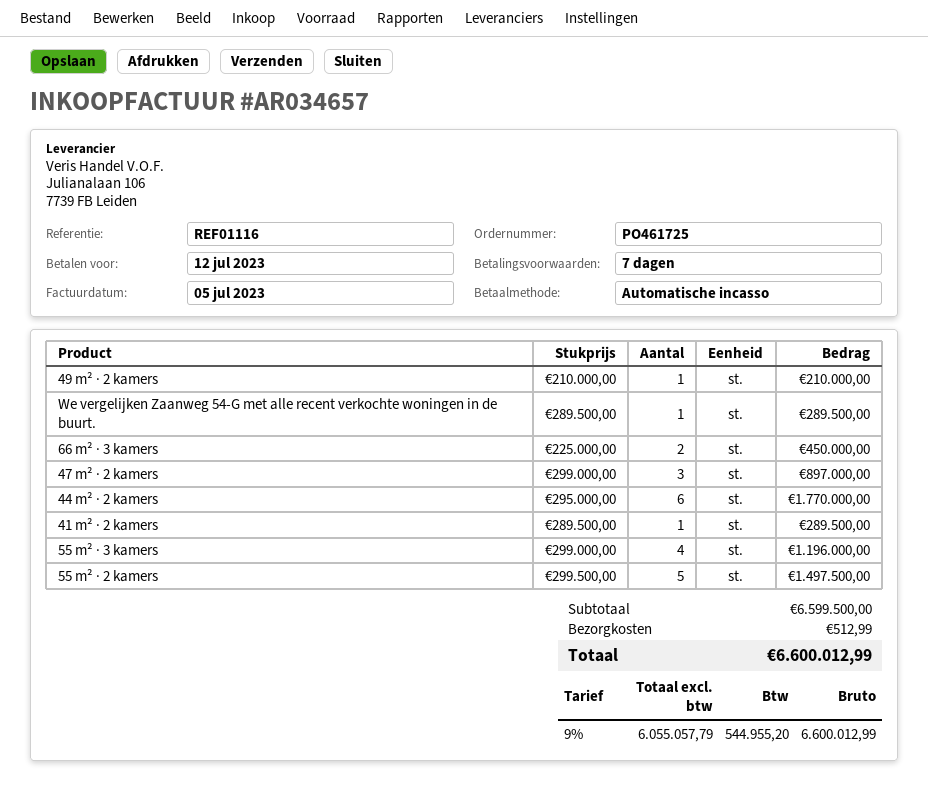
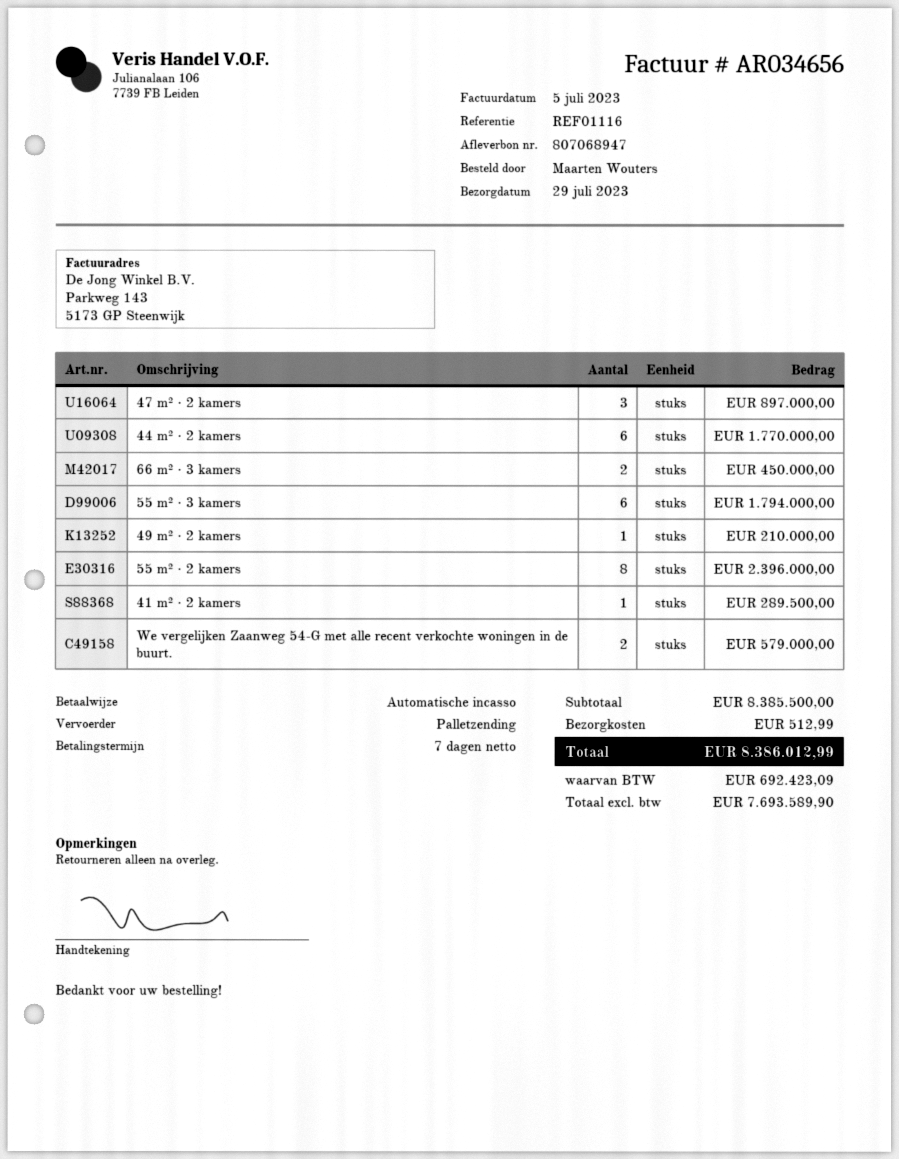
invoice number: AR034657 -> AR034656
We vergelijken Zaanweg 54-G met alle recent verkochte woningen in de buurt.: 1 for 289500.00 -> 2 for 579000.00
55 m² · 3 kamers: 4 for 1196000.00 -> 6 for 1794000.00
55 m² · 2 kamers: 5 for 1497500.00 -> 8 for 2396000.00
subtotal: 6599500.00 -> 8385500.00
net: 6055057.79 -> 7693589.90
tax: 544955.20 -> 692423.09
total: 6600012.99 -> 8386012.99

